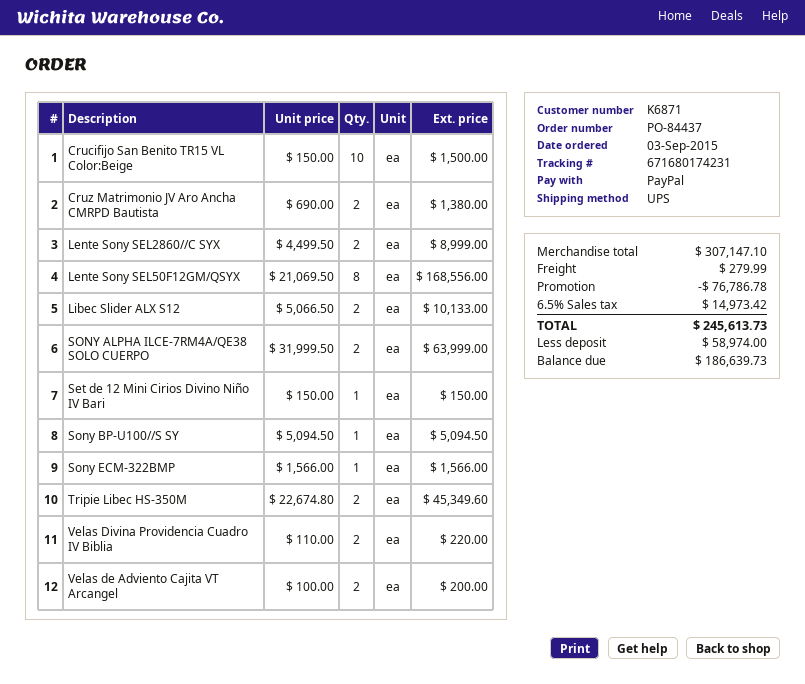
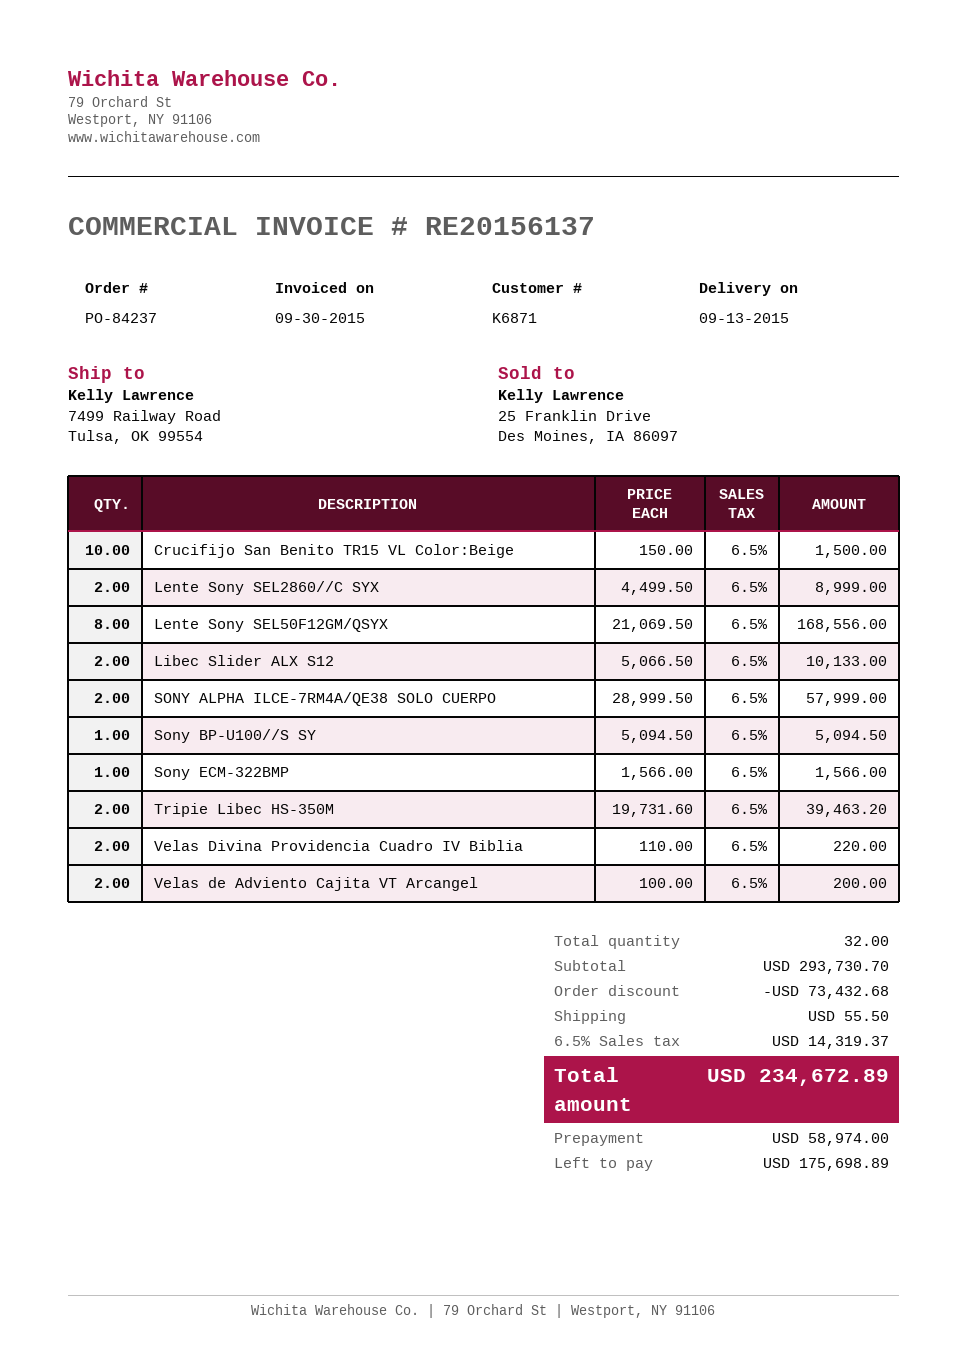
order number: PO-84437 -> PO-84237
Cruz Matrimonio JV Aro Ancha CMRPD Bautista: 2 x 690.00 = 1380.00 -> none
SONY ALPHA ILCE-7RM4A/QE38 SOLO CUERPO: 2 x 31999.50 = 63999.00 -> 2 x 28999.50 = 57999.00
Set de 12 Mini Cirios Divino Niño IV Bari: 1 x 150.00 = 150.00 -> none
Tripie Libec HS-350M: 2 x 22674.80 = 45349.60 -> 2 x 19731.60 = 39463.20
subtotal: 307147.10 -> 293730.70
discount: 76786.78 -> 73432.68
shipping: 279.99 -> 55.50
tax: 6.5% = 14973.42 -> 6.5% = 14319.37
total: 245613.73 -> 234672.89
balance: 186639.73 -> 175698.89

